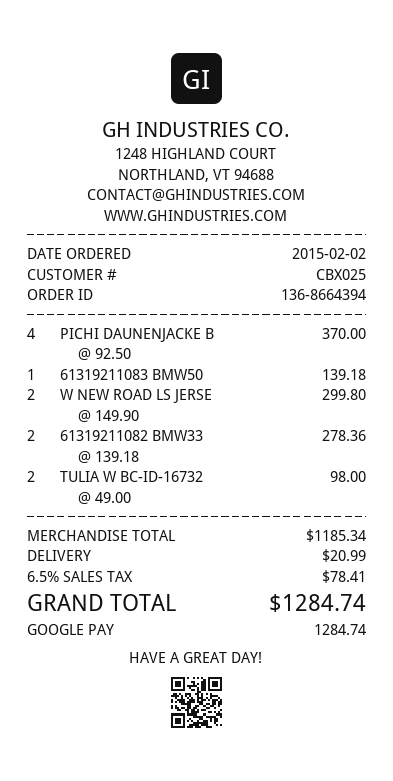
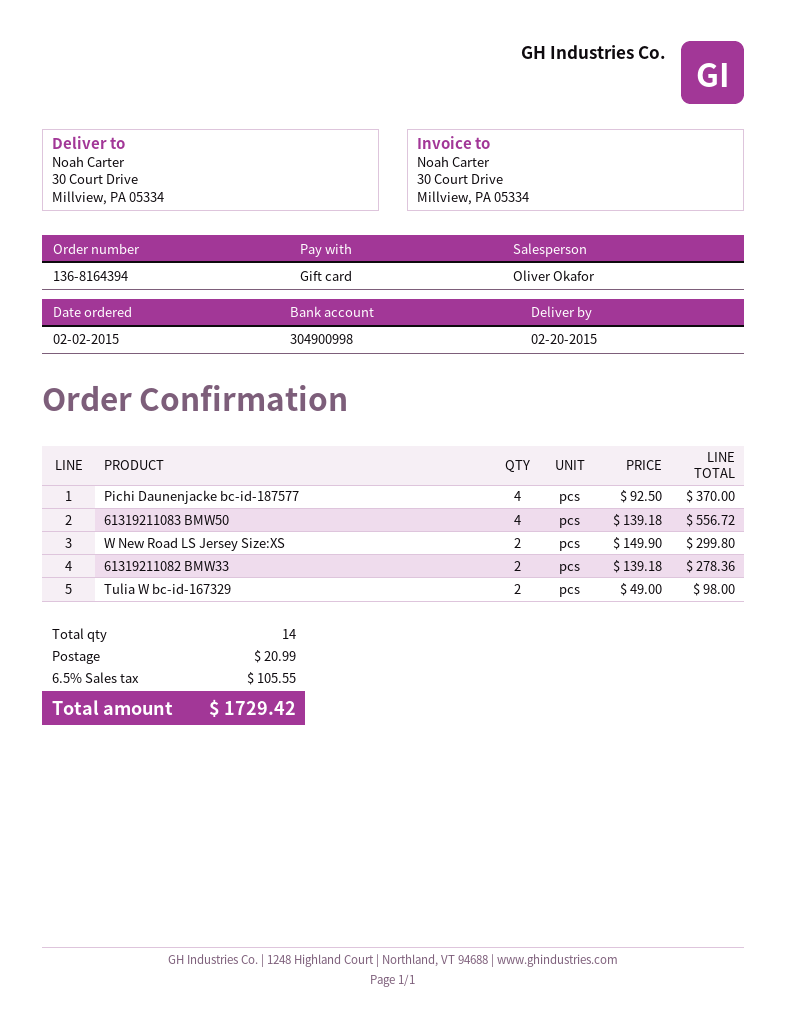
order number: 136-8664394 -> 136-8164394
payment method: Google Pay -> gift card
61319211083 BMW50: 1 x 139.18 = 139.18 -> 4 x 139.18 = 556.72
tax: 6.5% = 78.41 -> 6.5% = 105.55
total: 1284.74 -> 1729.42

